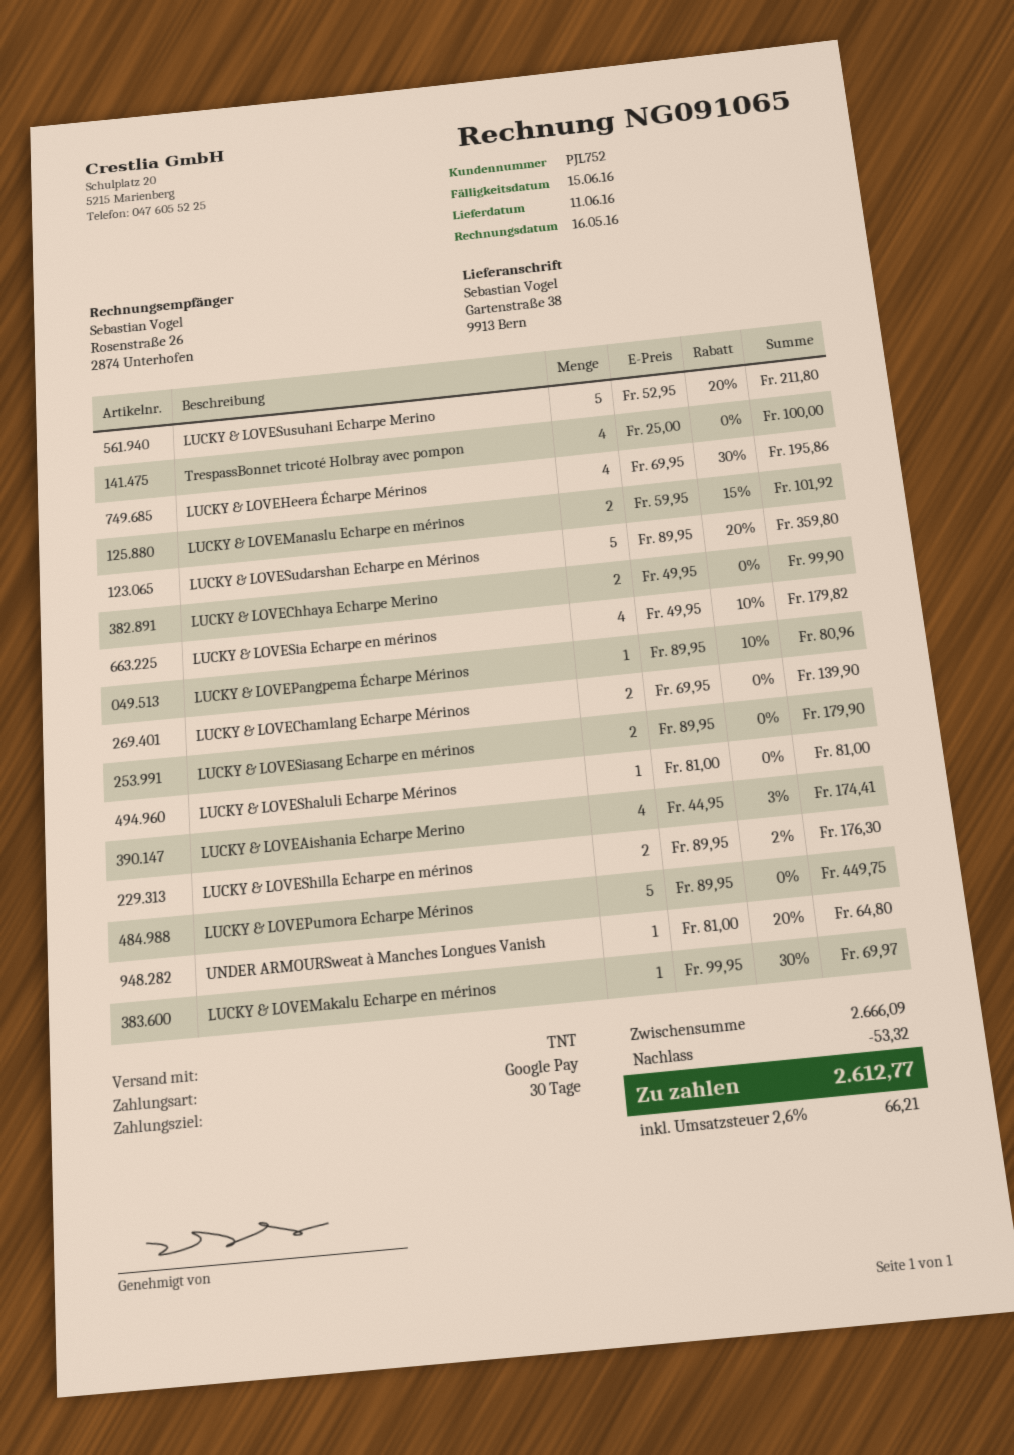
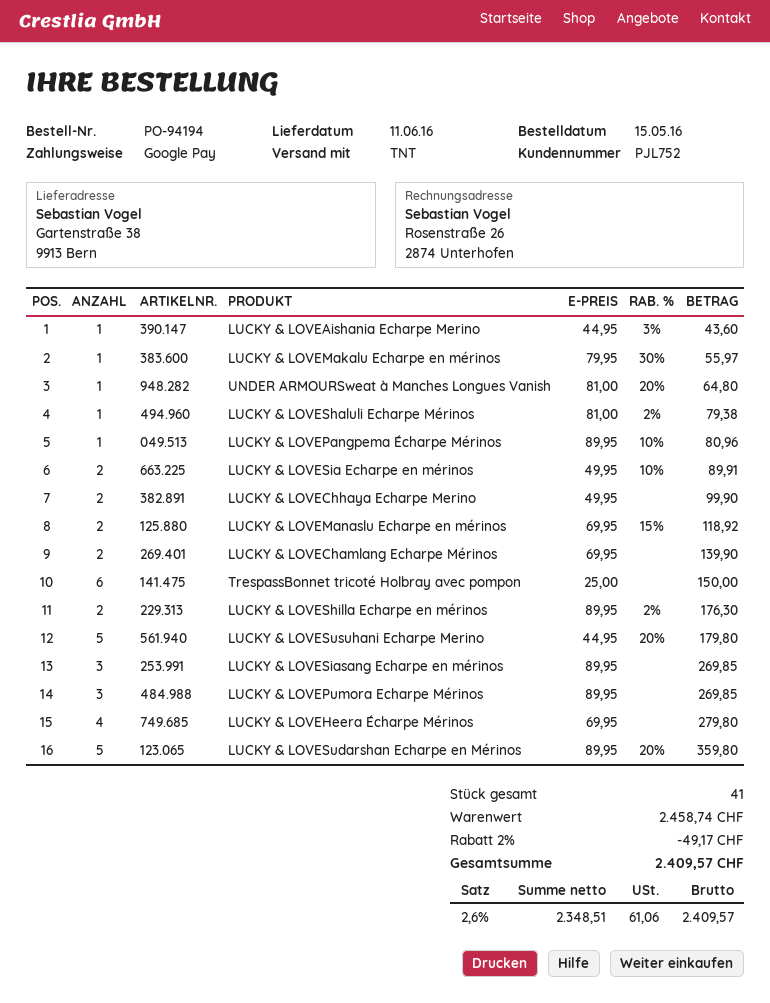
LUCKY & LOVESusuhani Echarpe Merino: 5 x 52.95 - 20% = 211.80 -> 5 x 44.95 - 20% = 179.80
TrespassBonnet tricoté Holbray avec pompon: 4 x 25.00 = 100.00 -> 6 x 25.00 = 150.00
LUCKY & LOVEHeera Écharpe Mérinos: 4 x 69.95 - 30% = 195.86 -> 4 x 69.95 = 279.80
LUCKY & LOVEManaslu Echarpe en mérinos: 2 x 59.95 - 15% = 101.92 -> 2 x 69.95 - 15% = 118.92
LUCKY & LOVESia Echarpe en mérinos: 4 x 49.95 - 10% = 179.82 -> 2 x 49.95 - 10% = 89.91
LUCKY & LOVESiasang Echarpe en mérinos: 2 x 89.95 = 179.90 -> 3 x 89.95 = 269.85
LUCKY & LOVEShaluli Echarpe Mérinos: 1 x 81.00 = 81.00 -> 1 x 81.00 - 2% = 79.38
LUCKY & LOVEAishania Echarpe Merino: 4 x 44.95 - 3% = 174.41 -> 1 x 44.95 - 3% = 43.60
LUCKY & LOVEPumora Echarpe Mérinos: 5 x 89.95 = 449.75 -> 3 x 89.95 = 269.85
LUCKY & LOVEMakalu Echarpe en mérinos: 1 x 99.95 - 30% = 69.97 -> 1 x 79.95 - 30% = 55.97
subtotal: 2666.09 -> 2458.74
discount: 53.32 -> 49.17
tax: 2.6% = 66.21 -> 2.6% = 61.06
total: 2612.77 -> 2409.57

